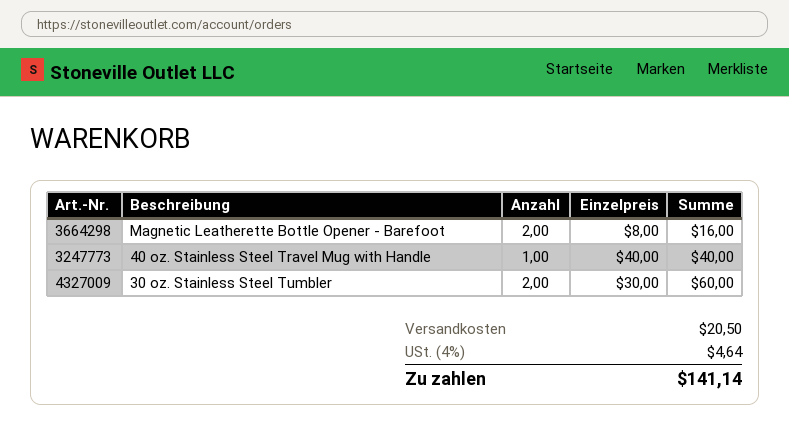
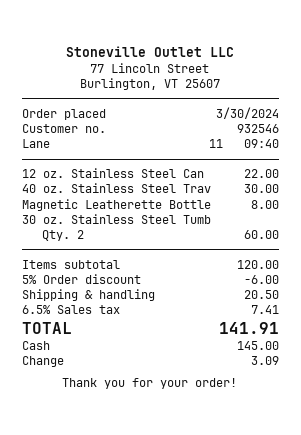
Magnetic Leatherette Bottle Opener - Barefoot: 2 for 16.00 -> 1 for 8.00
40 oz. Stainless Steel Travel Mug with Handle: 1 for 40.00 -> 1 for 30.00
12 oz. Stainless Steel Can: none -> 1 for 22.00
discount: none -> 5% = 6.00
tax: 4% = 4.64 -> 6.5% = 7.41
total: 141.14 -> 141.91

